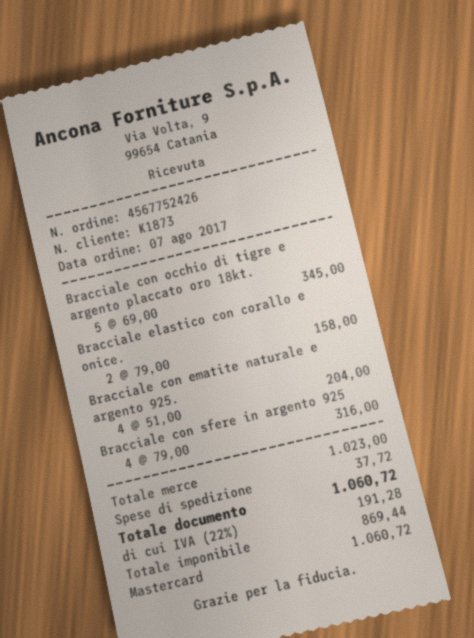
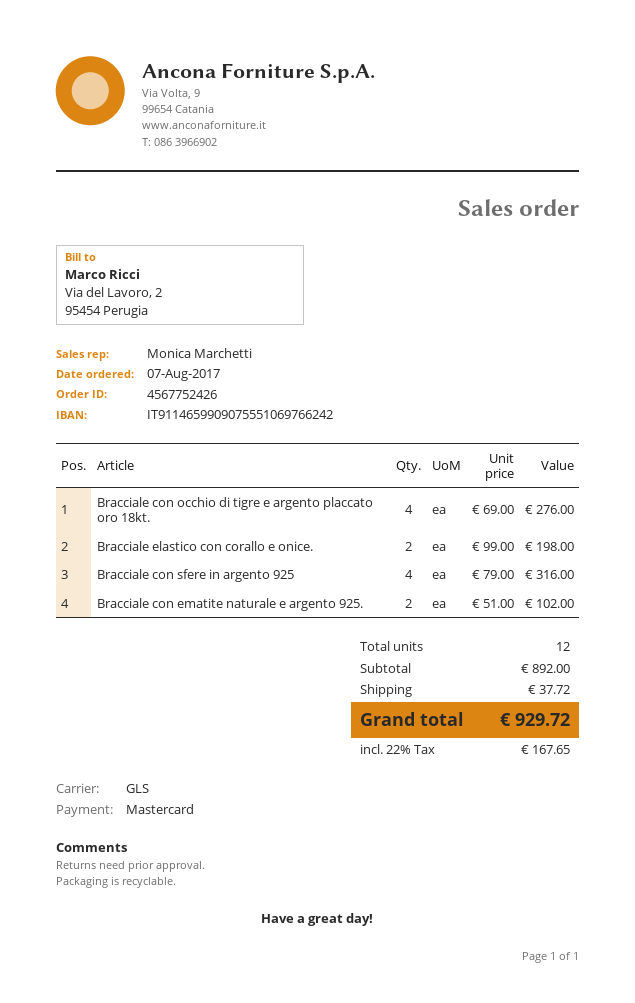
Bracciale con occhio di tigre e argento placcato oro 18kt.: 5 x 69.00 = 345.00 -> 4 x 69.00 = 276.00
Bracciale elastico con corallo e onice.: 2 x 79.00 = 158.00 -> 2 x 99.00 = 198.00
Bracciale con ematite naturale e argento 925.: 4 x 51.00 = 204.00 -> 2 x 51.00 = 102.00
subtotal: 1023.00 -> 892.00
tax: 22% = 191.28 -> 22% = 167.65
total: 1060.72 -> 929.72

